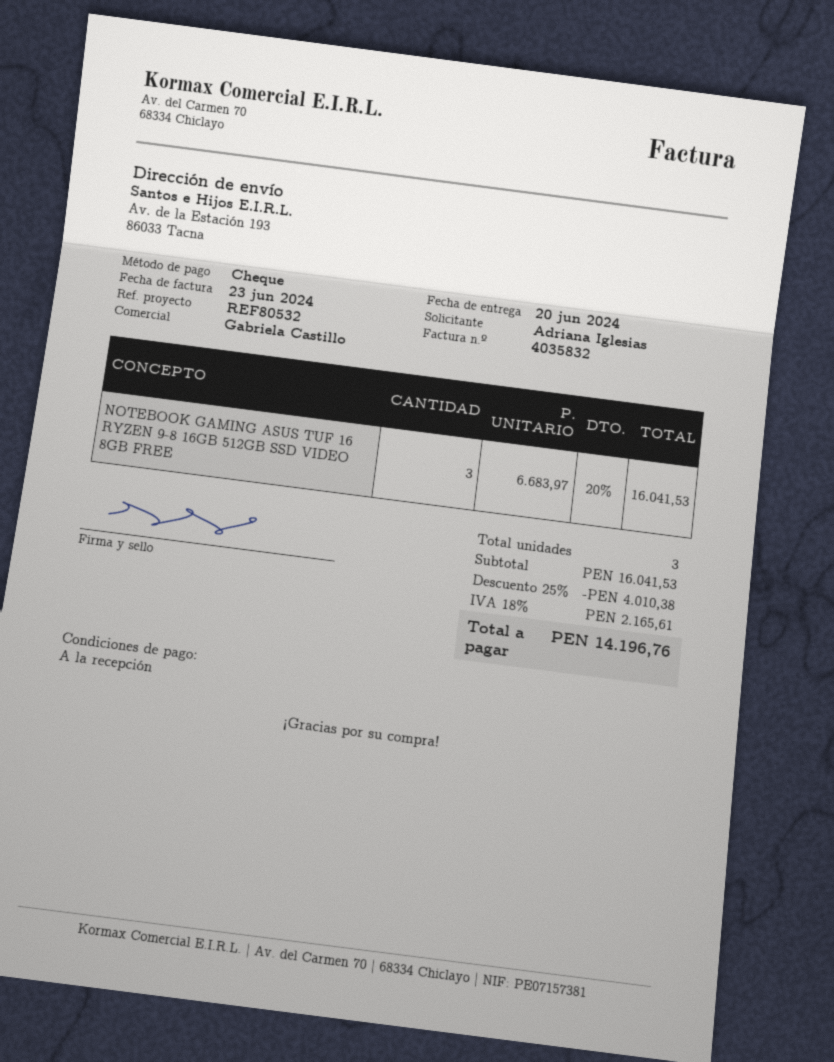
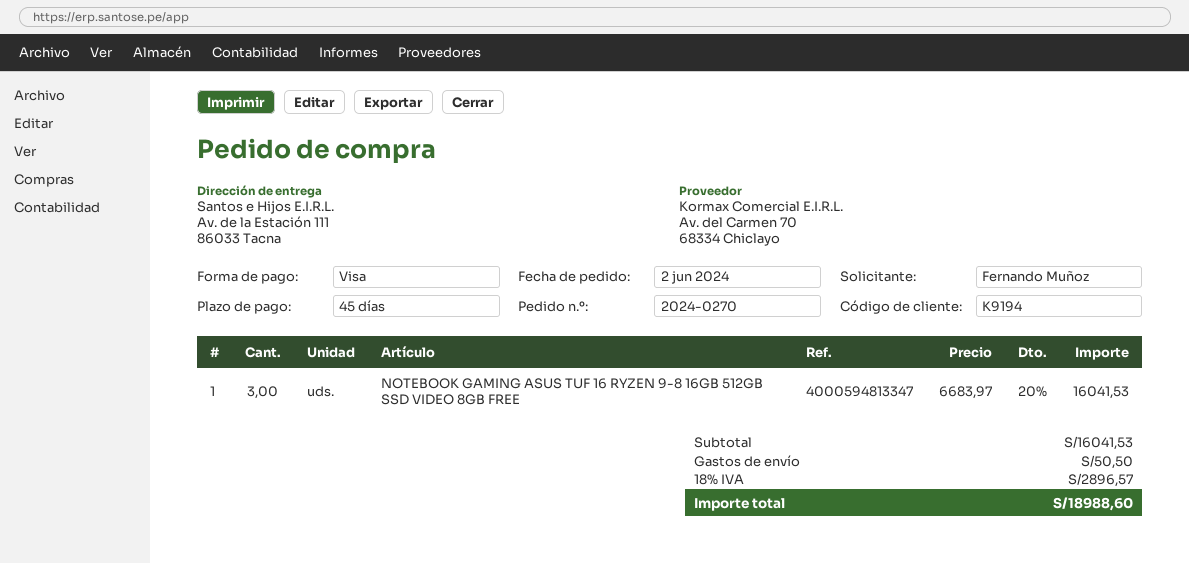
payment terms: on receipt -> 45 days
ordered by: Adriana Iglesias -> Fernando Muñoz
payment method: cheque -> Visa
ship to: Av. de la Estación 193, 86033 Tacna -> Av. de la Estación 111, 86033 Tacna
discount: 25% = 4010.38 -> none
shipping: none -> 50.50
tax: 18% = 2165.61 -> 18% = 2896.57
total: 14196.76 -> 18988.60

